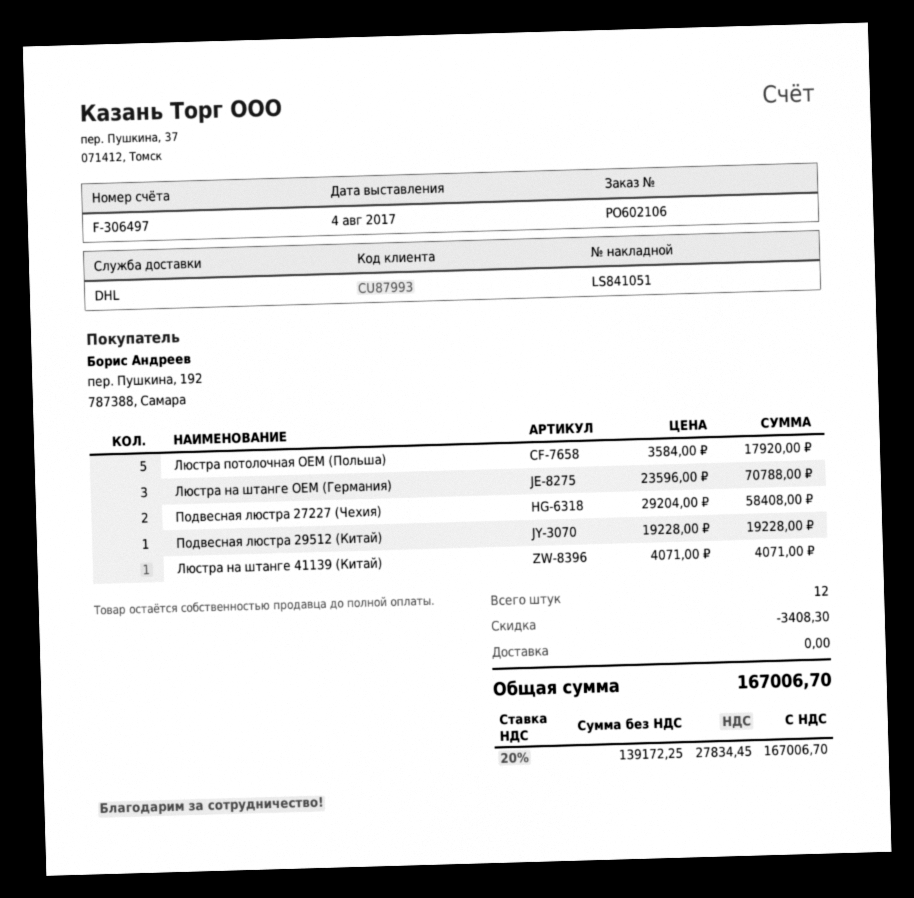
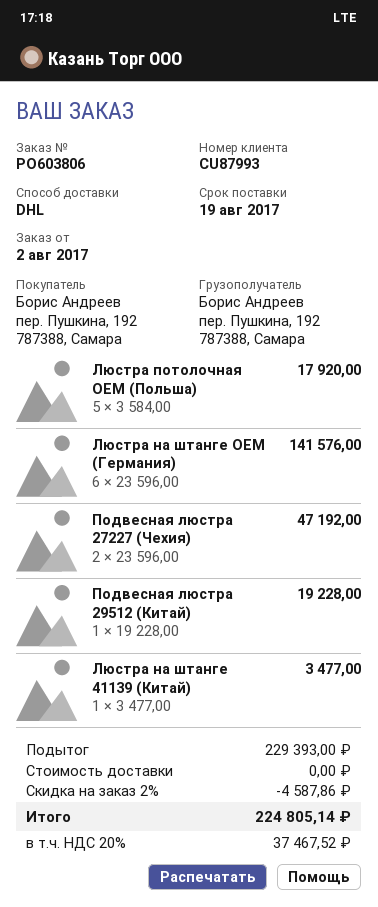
order number: PO602106 -> PO603806
Люстра на штанге OEM (Германия): 3 x 23596.00 = 70788.00 -> 6 x 23596.00 = 141576.00
Подвесная люстра 27227 (Чехия): 2 x 29204.00 = 58408.00 -> 2 x 23596.00 = 47192.00
Люстра на штанге 41139 (Китай): 1 x 4071.00 = 4071.00 -> 1 x 3477.00 = 3477.00
discount: 3408.30 -> 4587.86
tax: 20% = 27834.45 -> 20% = 37467.52
total: 167006.70 -> 224805.14

